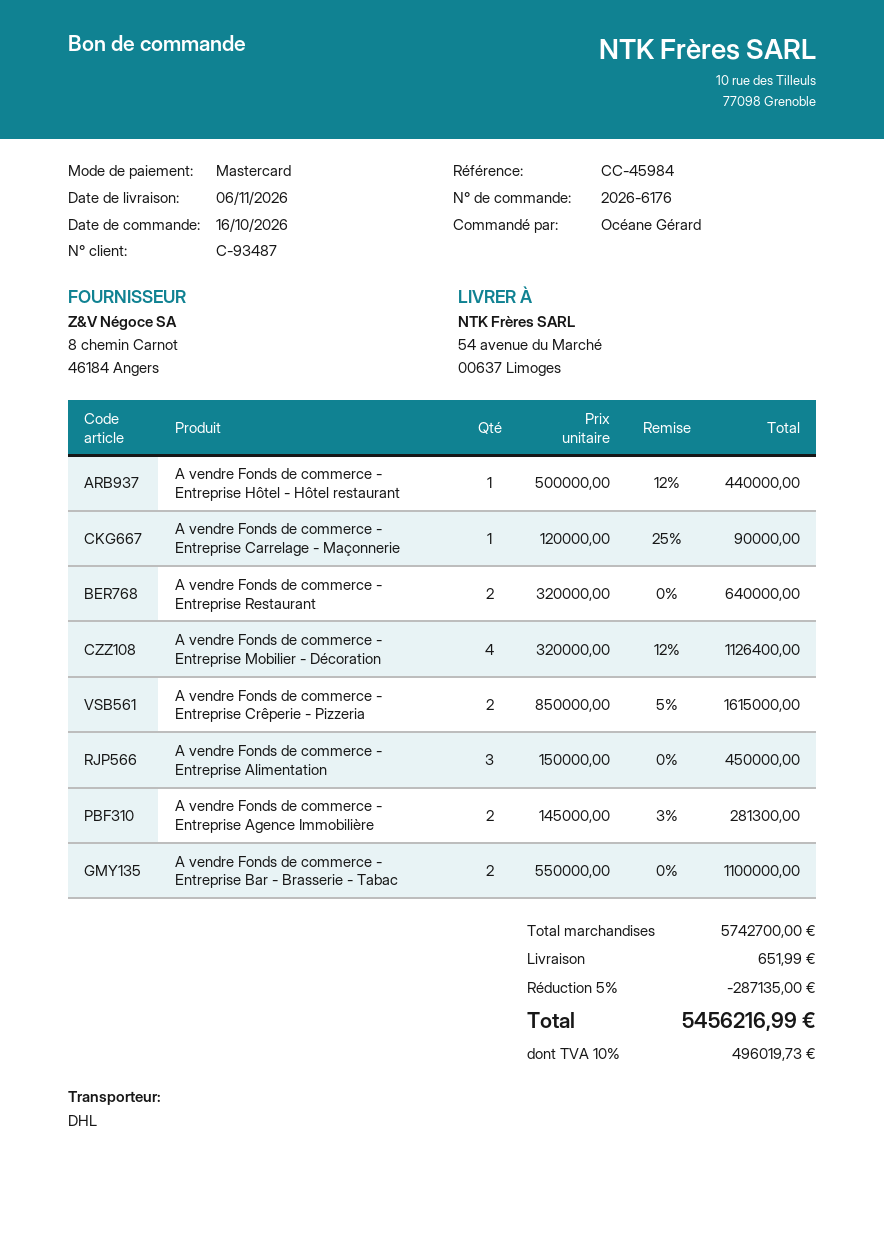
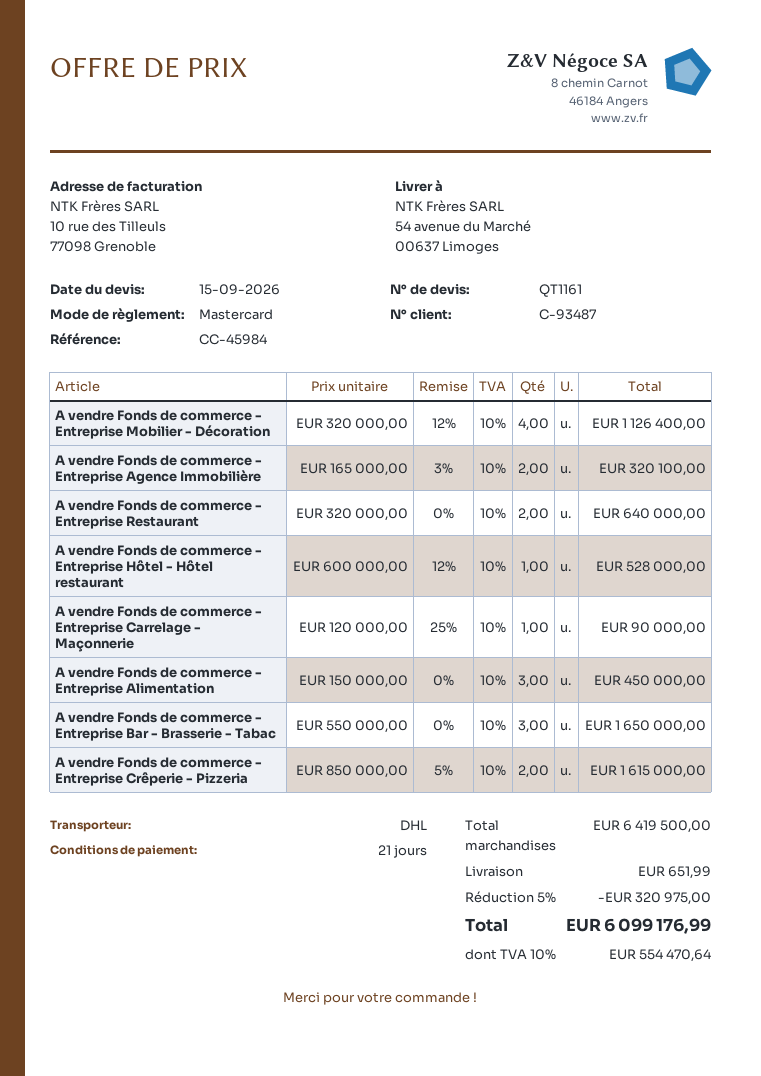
A vendre Fonds de commerce - Entreprise Hôtel - Hôtel restaurant: 1 x 500000.00 - 12% = 440000.00 -> 1 x 600000.00 - 12% = 528000.00
A vendre Fonds de commerce - Entreprise Agence Immobilière: 2 x 145000.00 - 3% = 281300.00 -> 2 x 165000.00 - 3% = 320100.00
A vendre Fonds de commerce - Entreprise Bar - Brasserie - Tabac: 2 x 550000.00 = 1100000.00 -> 3 x 550000.00 = 1650000.00
subtotal: 5742700.00 -> 6419500.00
discount: 5% = 287135.00 -> 5% = 320975.00
tax: 10% = 496019.73 -> 10% = 554470.64
total: 5456216.99 -> 6099176.99

